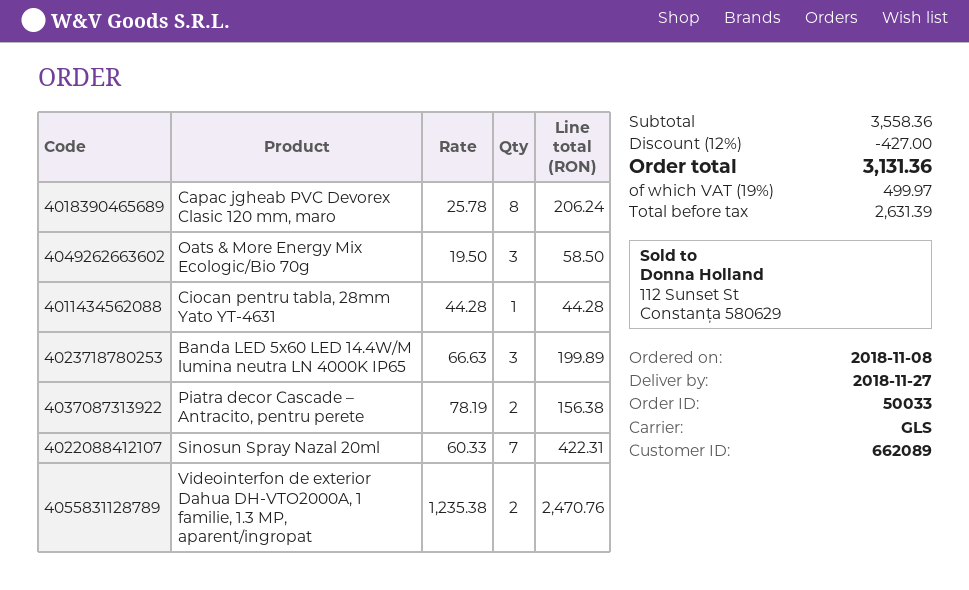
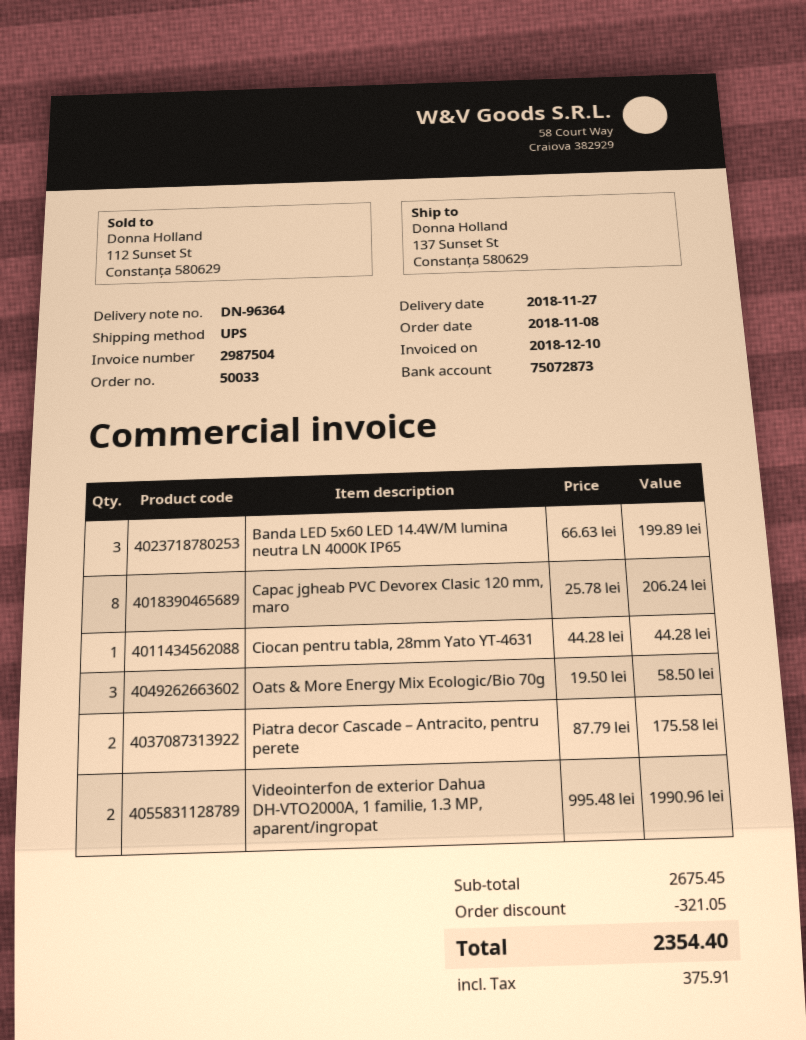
shipping method: GLS -> UPS
Piatra decor Cascade – Antracito, pentru perete: 2 x 78.19 = 156.38 -> 2 x 87.79 = 175.58
Sinosun Spray Nazal 20ml: 7 x 60.33 = 422.31 -> none
Videointerfon de exterior Dahua DH-VTO2000A, 1 familie, 1.3 MP, aparent/ingropat: 2 x 1235.38 = 2470.76 -> 2 x 995.48 = 1990.96
subtotal: 3558.36 -> 2675.45
discount: 427.00 -> 321.05
tax: 499.97 -> 375.91
total: 3131.36 -> 2354.40

